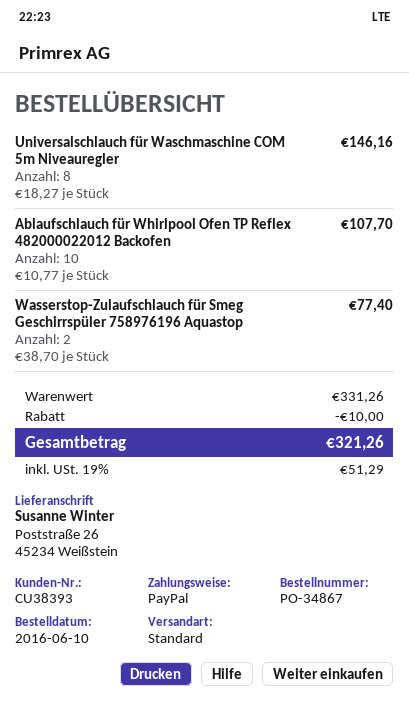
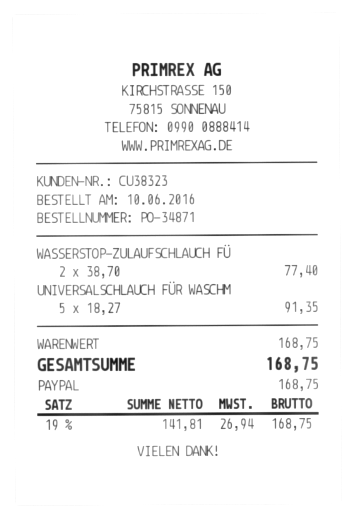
order number: PO-34867 -> PO-34871
customer number: CU38393 -> CU38323
Universalschlauch für Waschmaschine COM 5m Niveauregler: 8 x 18.27 = 146.16 -> 5 x 18.27 = 91.35
Ablaufschlauch für Whirlpool Ofen TP Reflex 482000022012 Backofen: 10 x 10.77 = 107.70 -> none
subtotal: 331.26 -> 168.75
discount: 10.00 -> none
tax: 19% = 51.29 -> 19% = 26.94
total: 321.26 -> 168.75

